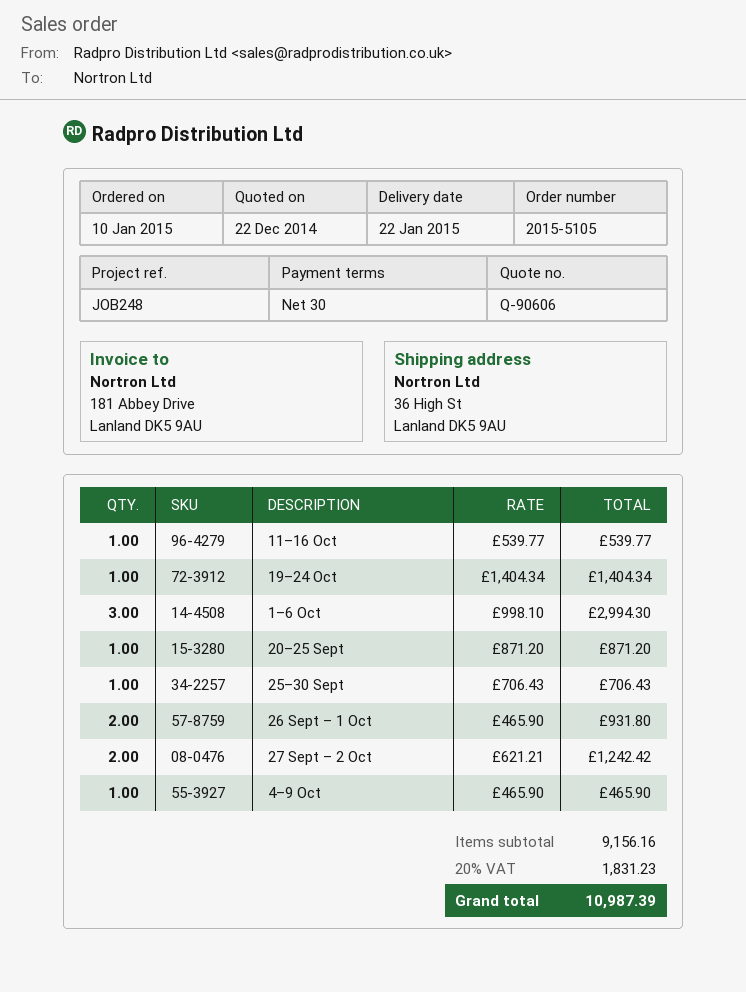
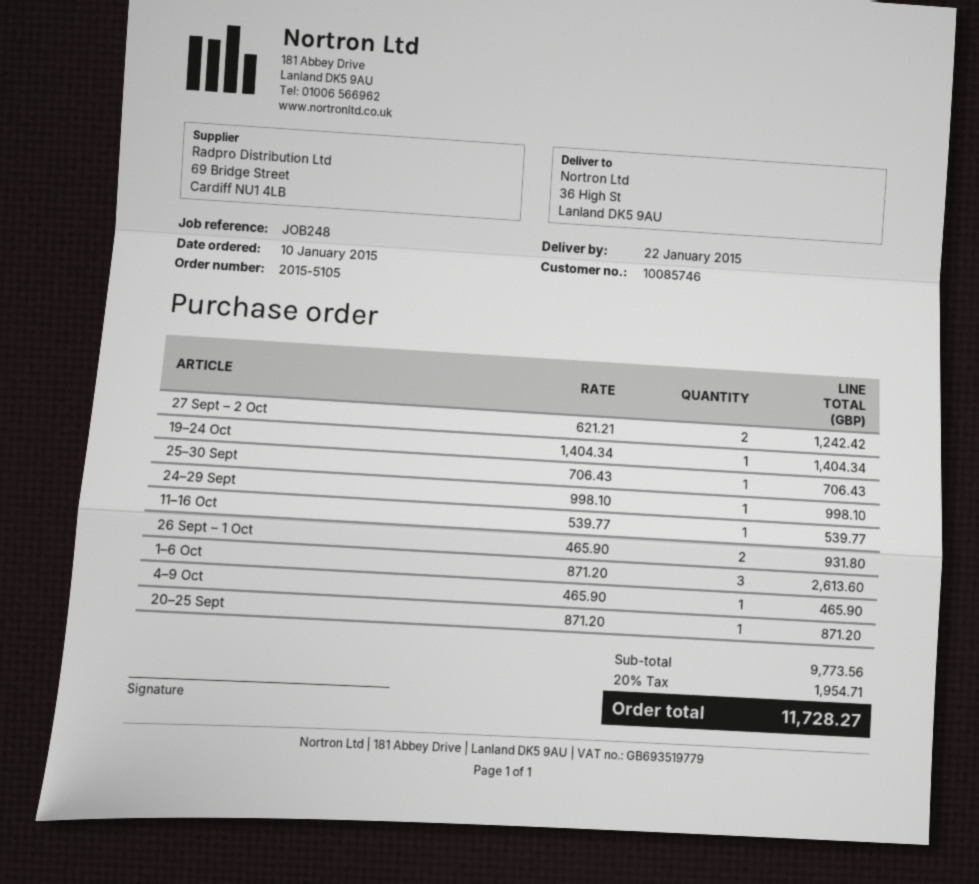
1–6 Oct: 3 x 998.10 = 2994.30 -> 3 x 871.20 = 2613.60
24–29 Sept: none -> 1 x 998.10 = 998.10
subtotal: 9156.16 -> 9773.56
tax: 20% = 1831.23 -> 20% = 1954.71
total: 10987.39 -> 11728.27

